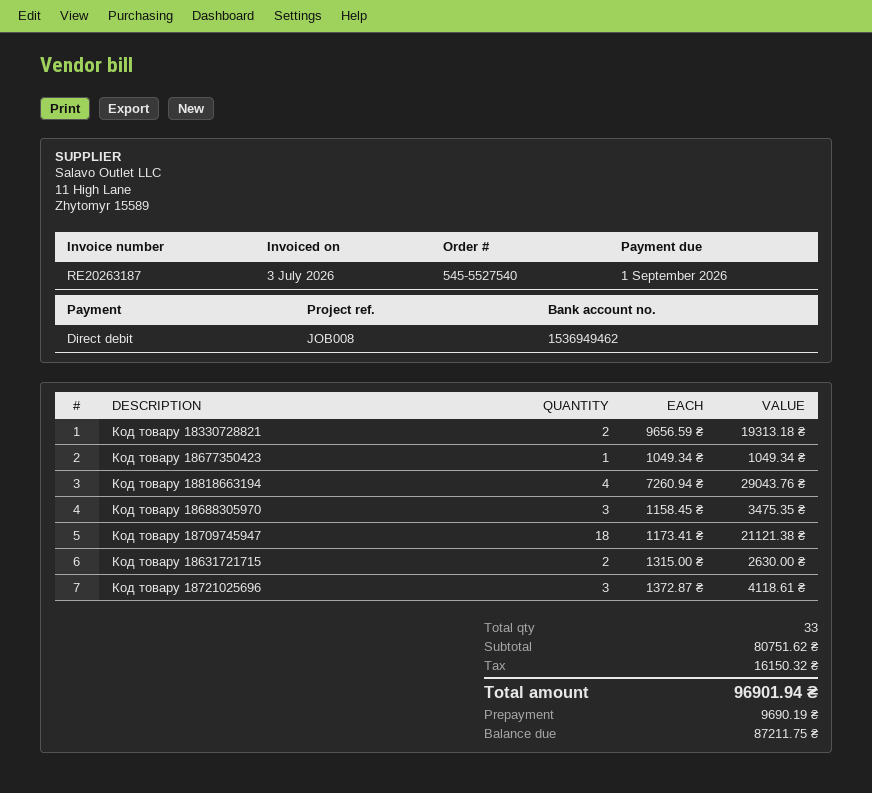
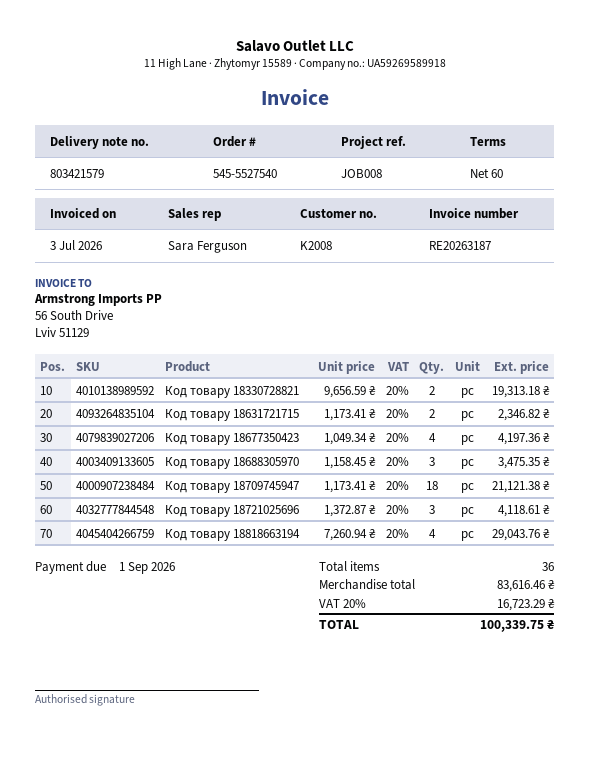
Код товару 18677350423: 1 x 1049.34 = 1049.34 -> 4 x 1049.34 = 4197.36
Код товару 18631721715: 2 x 1315.00 = 2630.00 -> 2 x 1173.41 = 2346.82
total quantity: 33 -> 36
subtotal: 80751.62 -> 83616.46
tax: 16150.32 -> 16723.29
total: 96901.94 -> 100339.75

